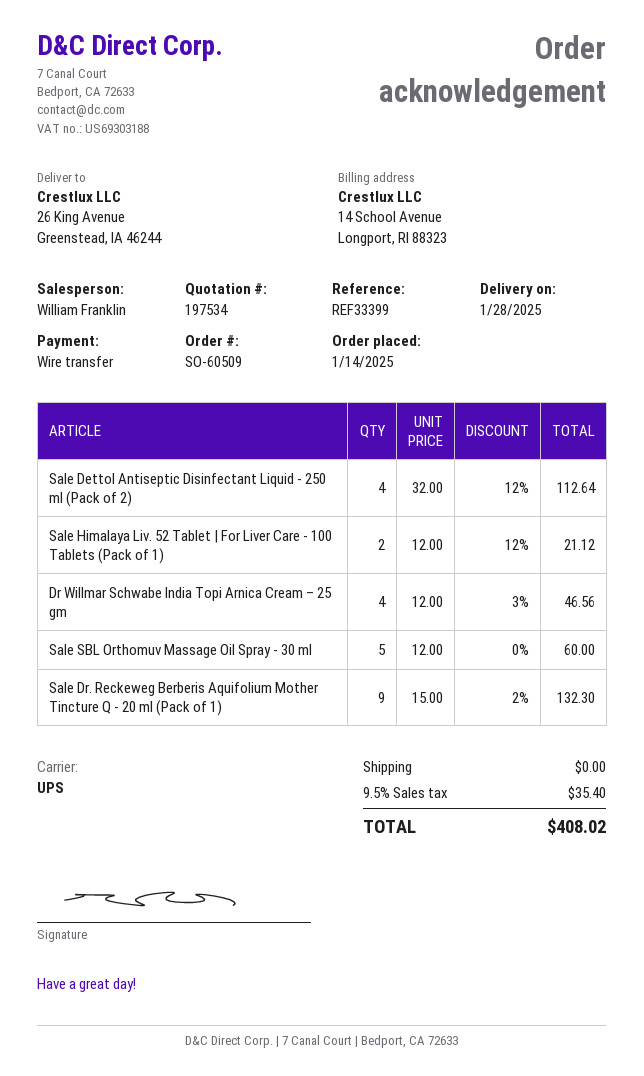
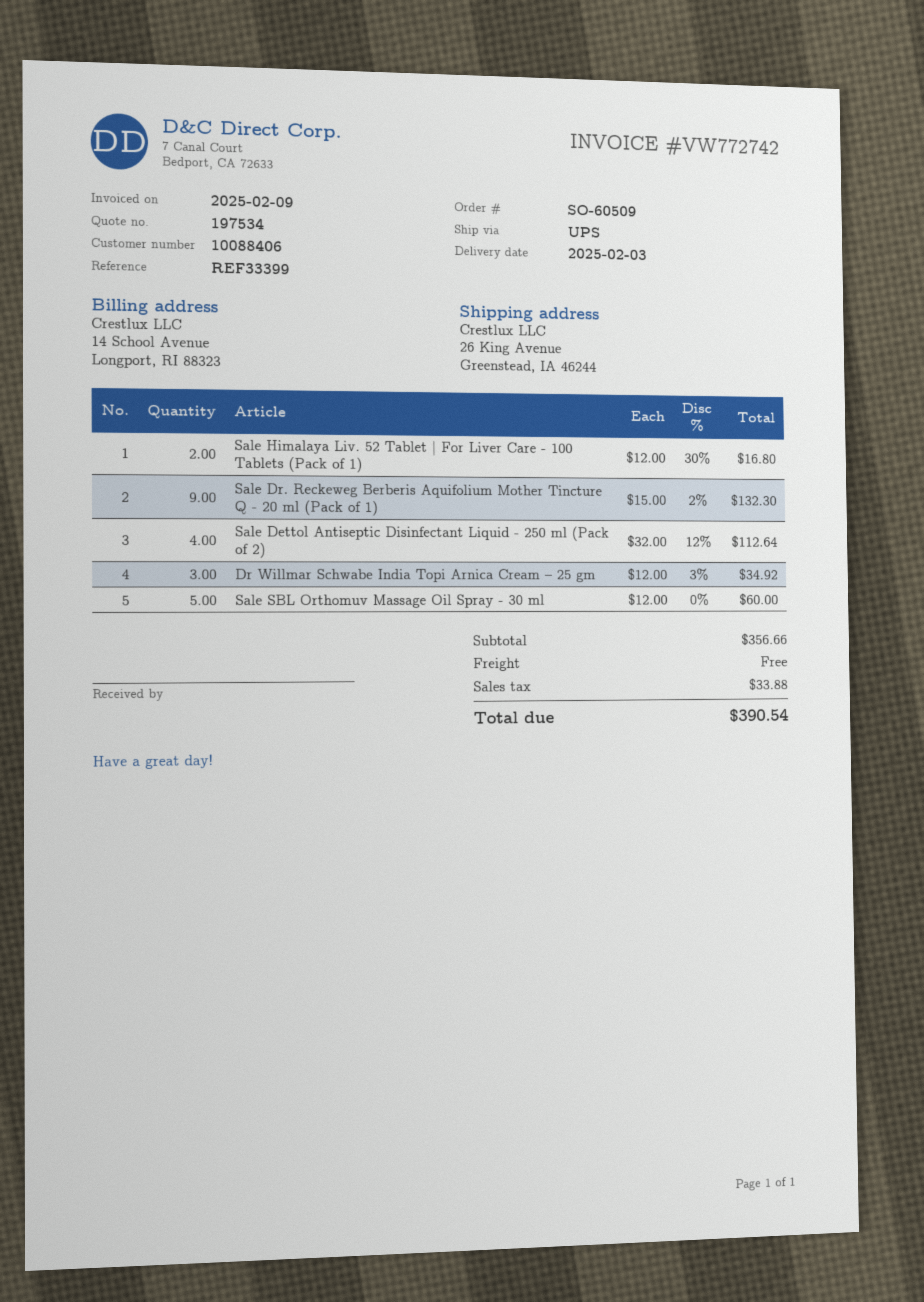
delivery date: 2025-01-28 -> 2025-02-03
Sale Himalaya Liv. 52 Tablet | For Liver Care - 100 Tablets (Pack of 1): 2 x 12.00 - 12% = 21.12 -> 2 x 12.00 - 30% = 16.80
Dr Willmar Schwabe India Topi Arnica Cream – 25 gm: 4 x 12.00 - 3% = 46.56 -> 3 x 12.00 - 3% = 34.92
tax: 35.40 -> 33.88
total: 408.02 -> 390.54

